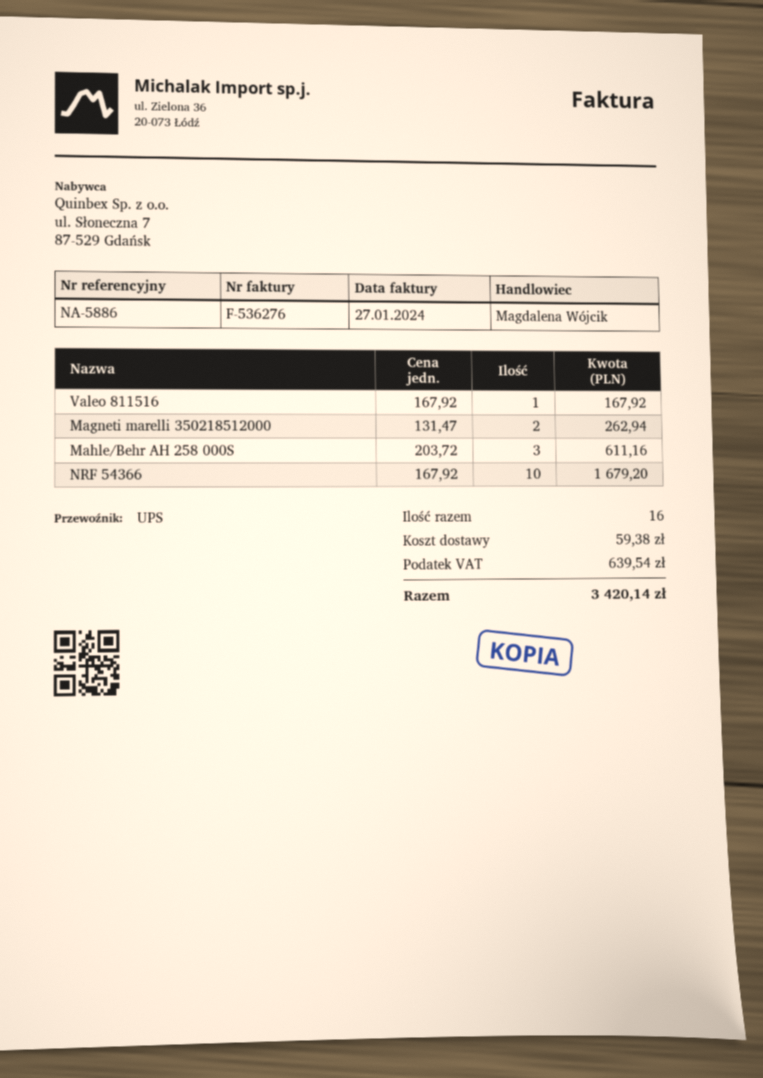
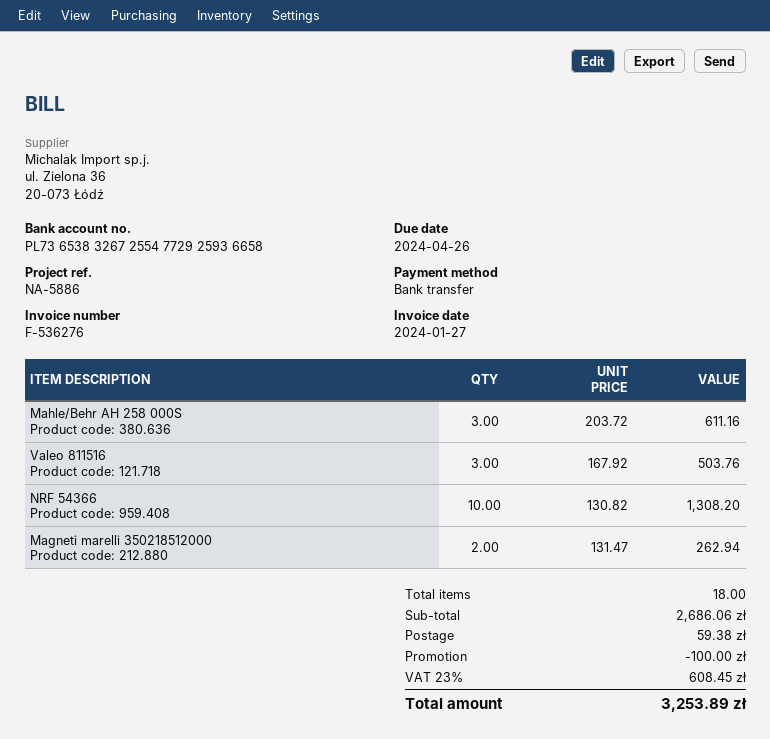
Valeo 811516: 1 x 167.92 = 167.92 -> 3 x 167.92 = 503.76
NRF 54366: 10 x 167.92 = 1679.20 -> 10 x 130.82 = 1308.20
total quantity: 16 -> 18
discount: none -> 100.00
tax: 639.54 -> 608.45
total: 3420.14 -> 3253.89

